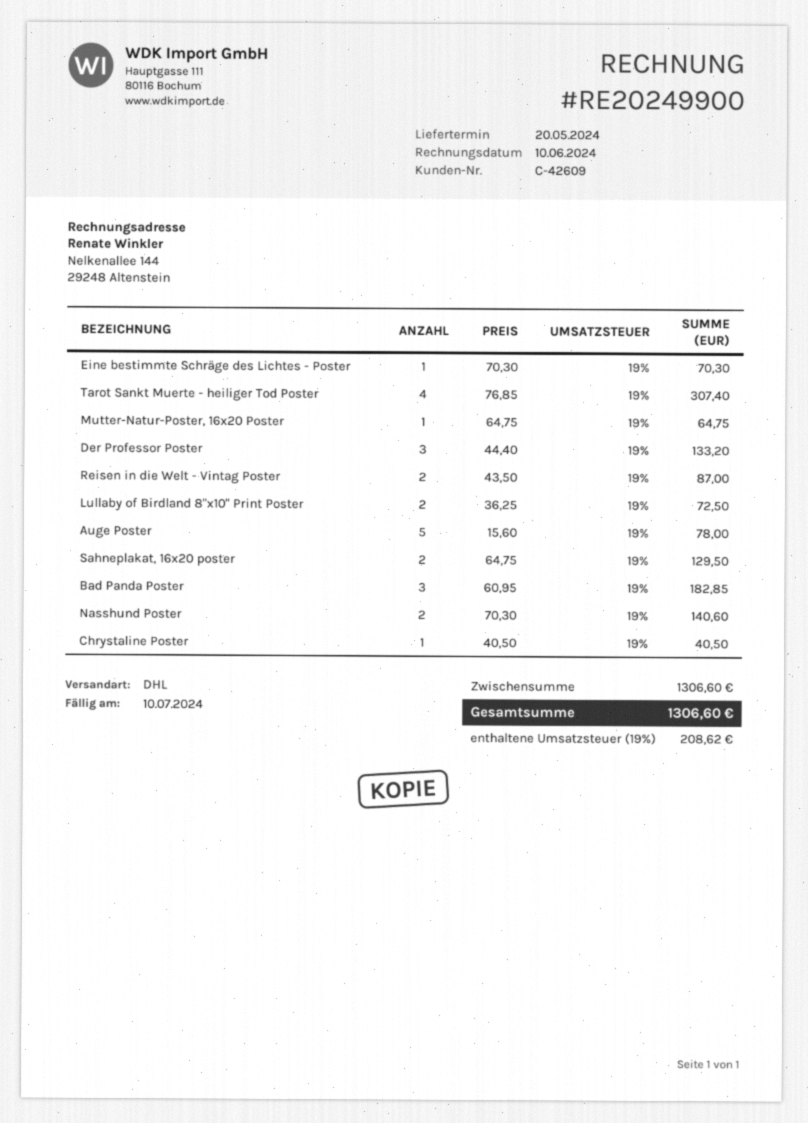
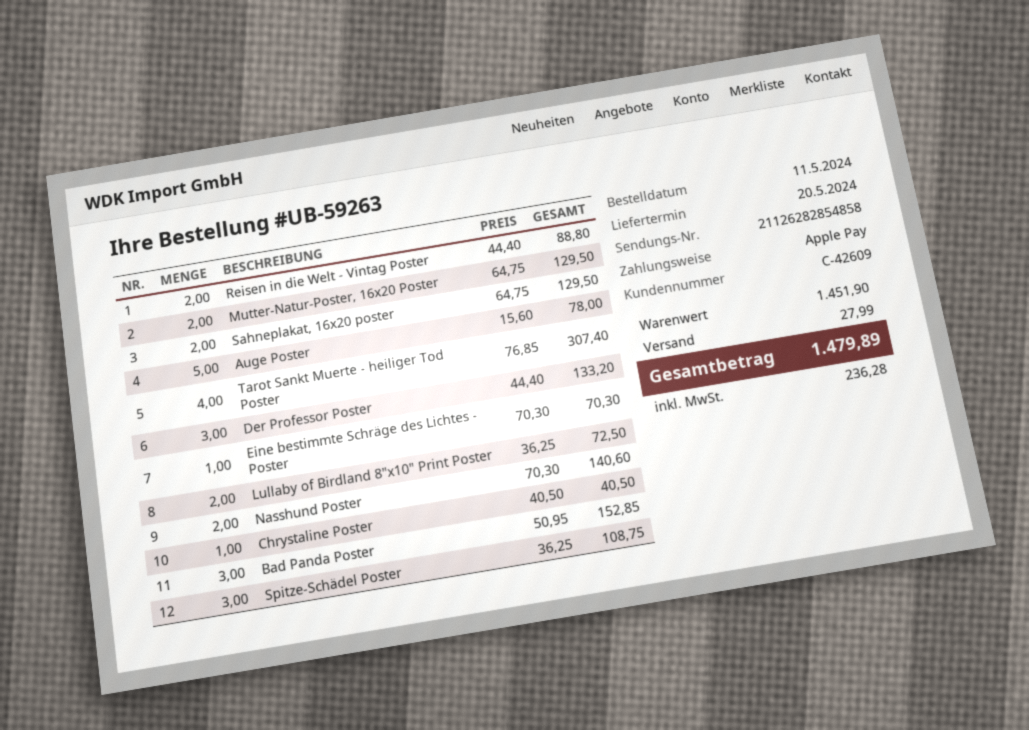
Mutter-Natur-Poster, 16x20 Poster: 1 x 64.75 = 64.75 -> 2 x 64.75 = 129.50
Reisen in die Welt - Vintag Poster: 2 x 43.50 = 87.00 -> 2 x 44.40 = 88.80
Bad Panda Poster: 3 x 60.95 = 182.85 -> 3 x 50.95 = 152.85
Spitze-Schädel Poster: none -> 3 x 36.25 = 108.75
subtotal: 1306.60 -> 1451.90
shipping: none -> 27.99
tax: 208.62 -> 236.28
total: 1306.60 -> 1479.89

